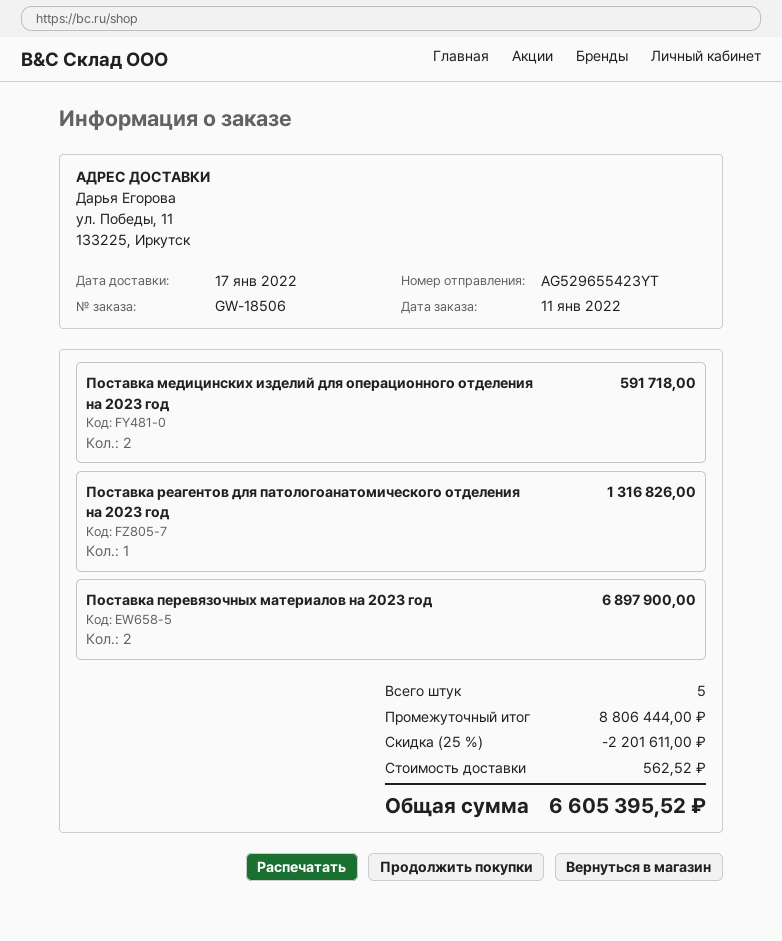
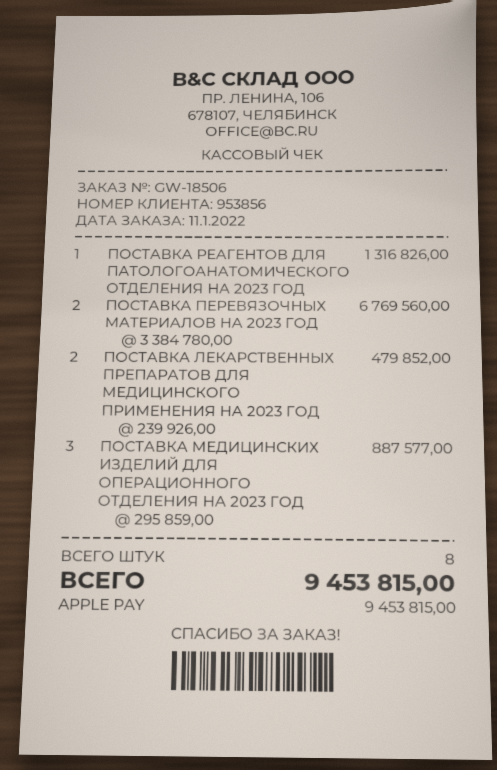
Поставка медицинских изделий для операционного отделения на 2023 год: 2 for 591718.00 -> 3 for 887577.00
Поставка перевязочных материалов на 2023 год: 2 for 6897900.00 -> 2 for 6769560.00
ПОСТАВКА ЛЕКАРСТВЕННЫХ ПРЕПАРАТОВ ДЛЯ МЕДИЦИНСКОГО ПРИМЕНЕНИЯ НА 2023 ГОД: none -> 2 for 479852.00
total quantity: 5 -> 8
discount: 25% = 2201611.00 -> none
shipping: 562.52 -> none
total: 6605395.52 -> 9453815.00

